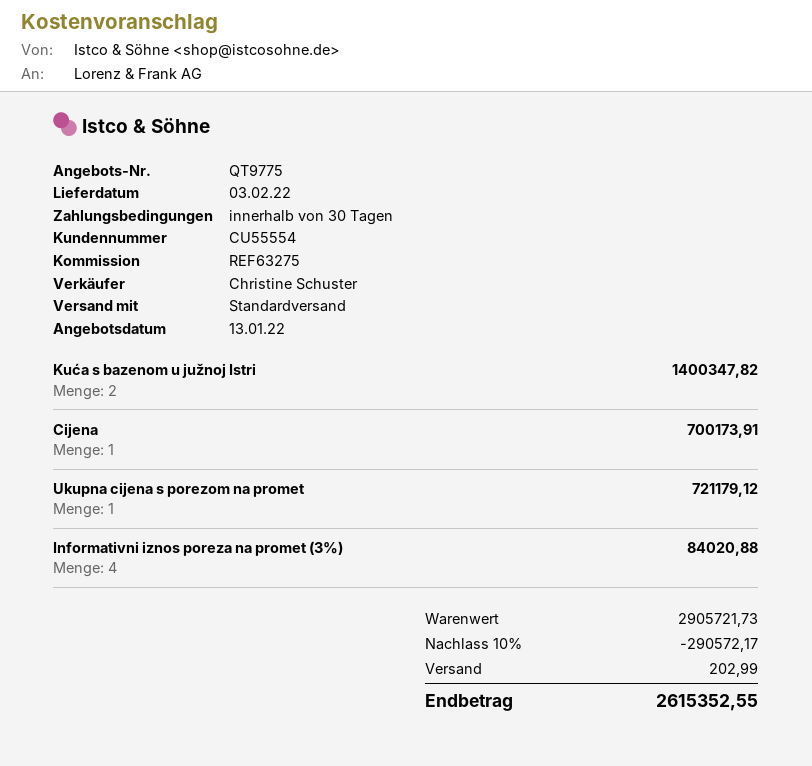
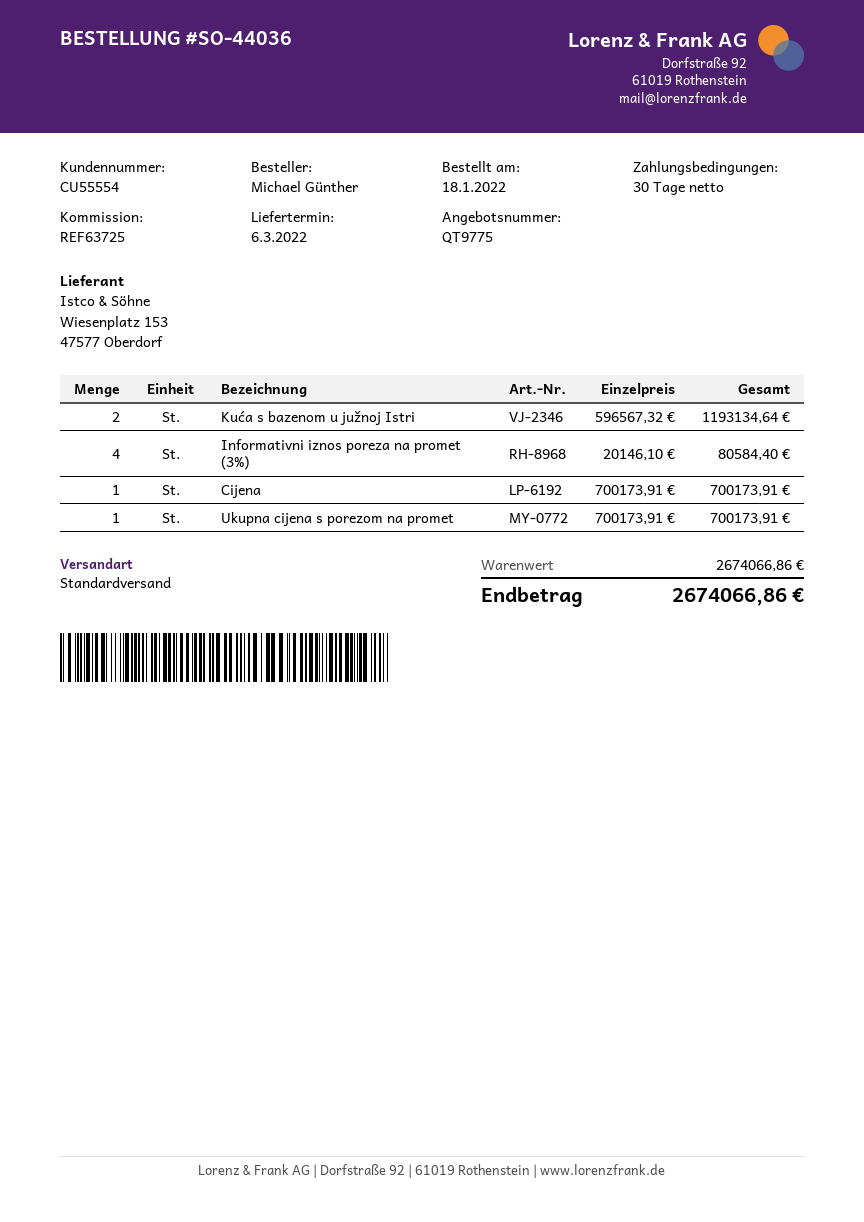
delivery date: 2022-02-03 -> 2022-03-06
reference: REF63275 -> REF63725
Kuća s bazenom u južnoj Istri: 2 for 1400347.82 -> 2 for 1193134.64
Ukupna cijena s porezom na promet: 1 for 721179.12 -> 1 for 700173.91
Informativni iznos poreza na promet (3%): 4 for 84020.88 -> 4 for 80584.40
subtotal: 2905721.73 -> 2674066.86
discount: 10% = 290572.17 -> none
shipping: 202.99 -> none
total: 2615352.55 -> 2674066.86

